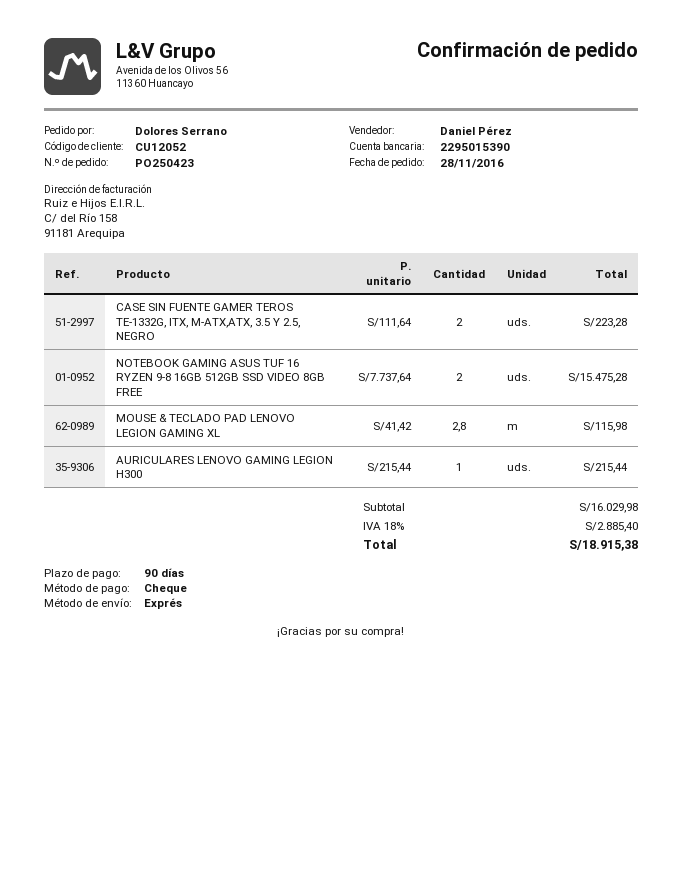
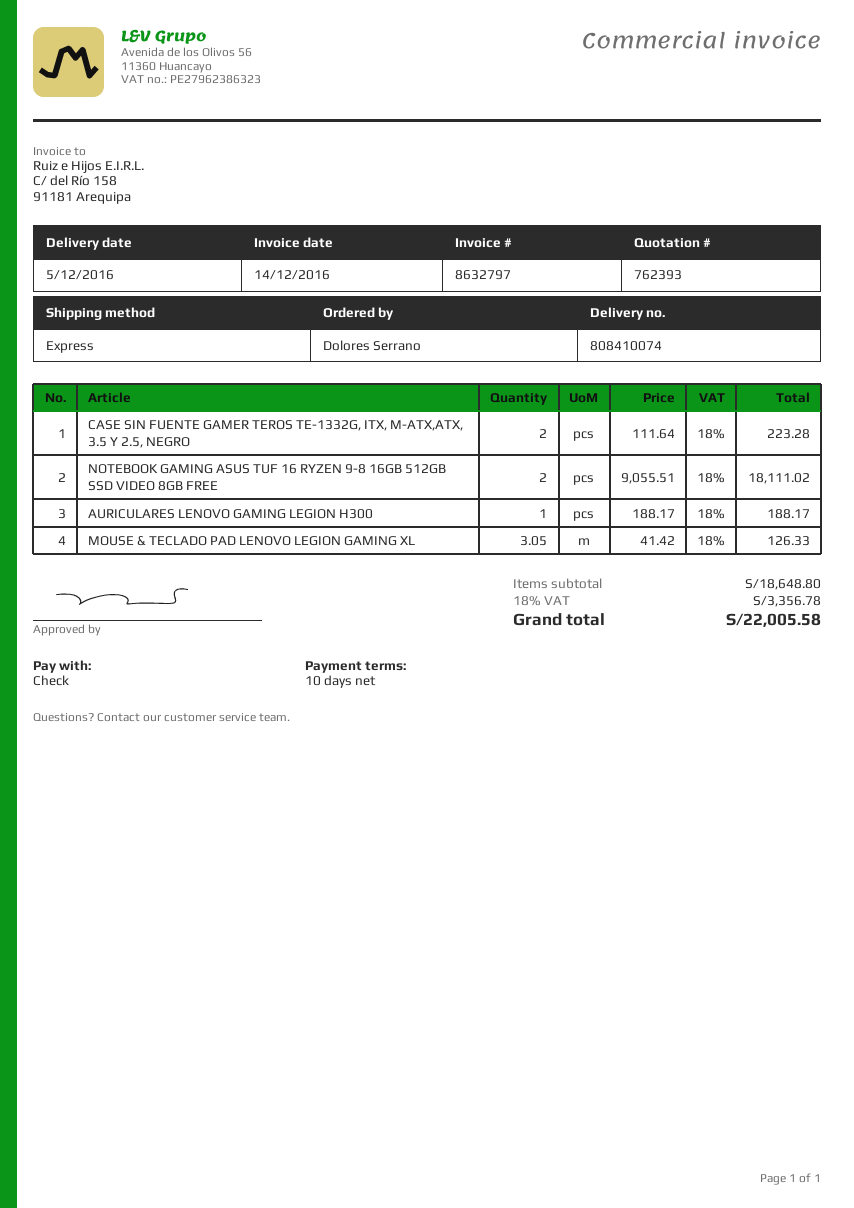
payment terms: 90 days -> 10 days
NOTEBOOK GAMING ASUS TUF 16 RYZEN 9-8 16GB 512GB SSD VIDEO 8GB FREE: 2 x 7737.64 = 15475.28 -> 2 x 9055.51 = 18111.02
MOUSE & TECLADO PAD LENOVO LEGION GAMING XL: 2.8 x 41.42 = 115.98 -> 3.05 x 41.42 = 126.33
AURICULARES LENOVO GAMING LEGION H300: 1 x 215.44 = 215.44 -> 1 x 188.17 = 188.17
subtotal: 16029.98 -> 18648.80
tax: 18% = 2885.40 -> 18% = 3356.78
total: 18915.38 -> 22005.58

